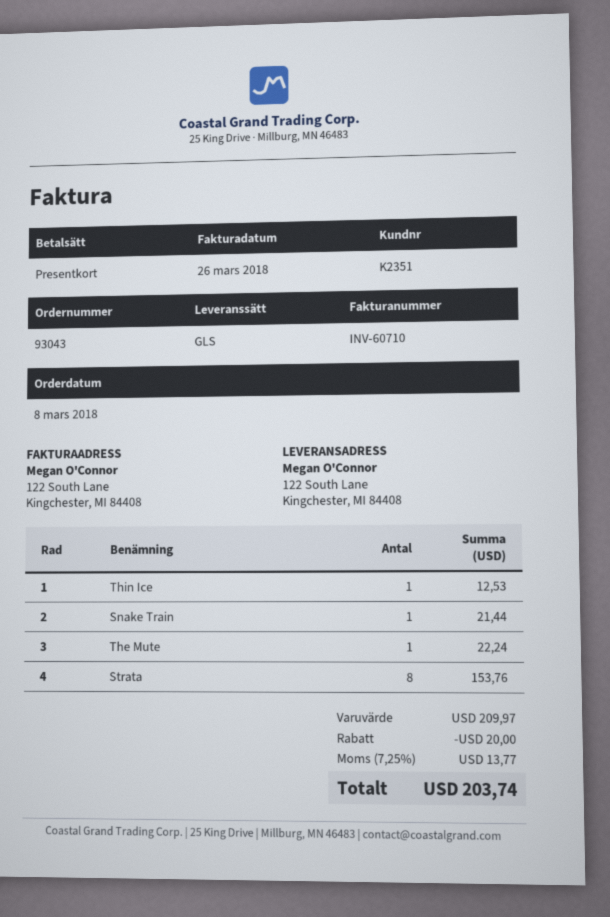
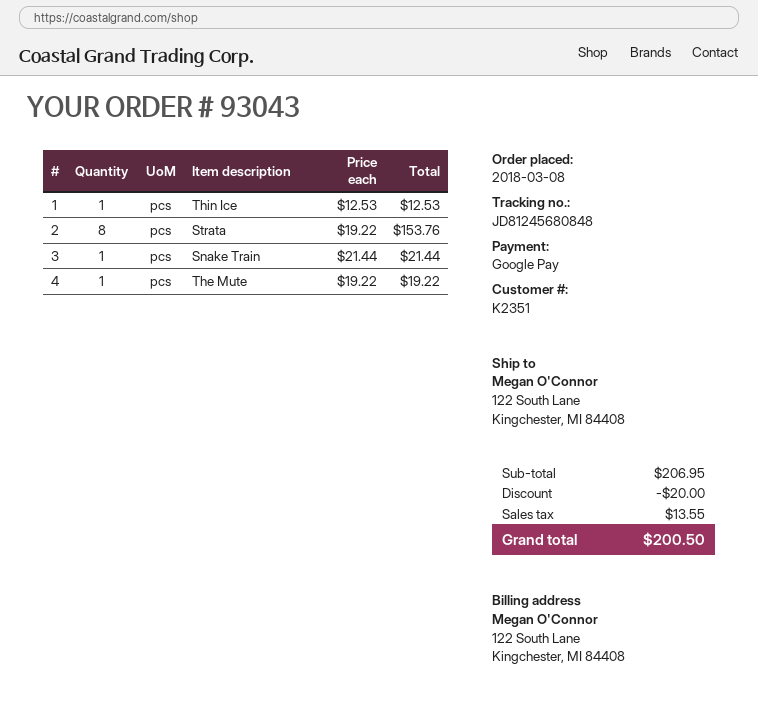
payment method: gift card -> Google Pay
The Mute: 1 for 22.24 -> 1 for 19.22
subtotal: 209.97 -> 206.95
tax: 13.77 -> 13.55
total: 203.74 -> 200.50

